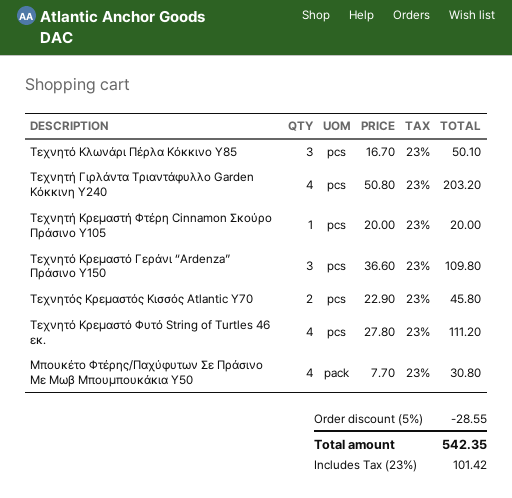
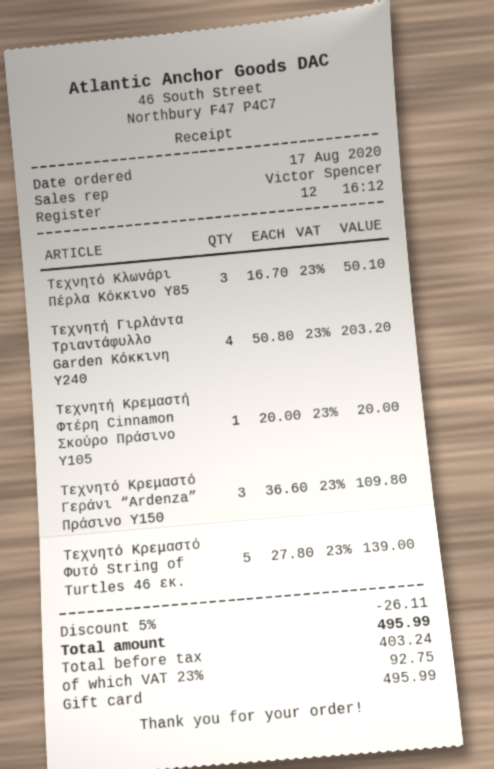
Τεχνητός Κρεμαστός Κισσός Atlantic Υ70: 2 x 22.90 = 45.80 -> none
Τεχνητό Κρεμαστό Φυτό String of Turtles 46 εκ.: 4 x 27.80 = 111.20 -> 5 x 27.80 = 139.00
Mπουκέτο Φτέρης/Παχύφυτων Σε Πράσινο Με Μωβ Μπουμπουκάκια Υ50: 4 x 7.70 = 30.80 -> none
discount: 5% = 28.55 -> 5% = 26.11
tax: 23% = 101.42 -> 23% = 92.75
total: 542.35 -> 495.99

